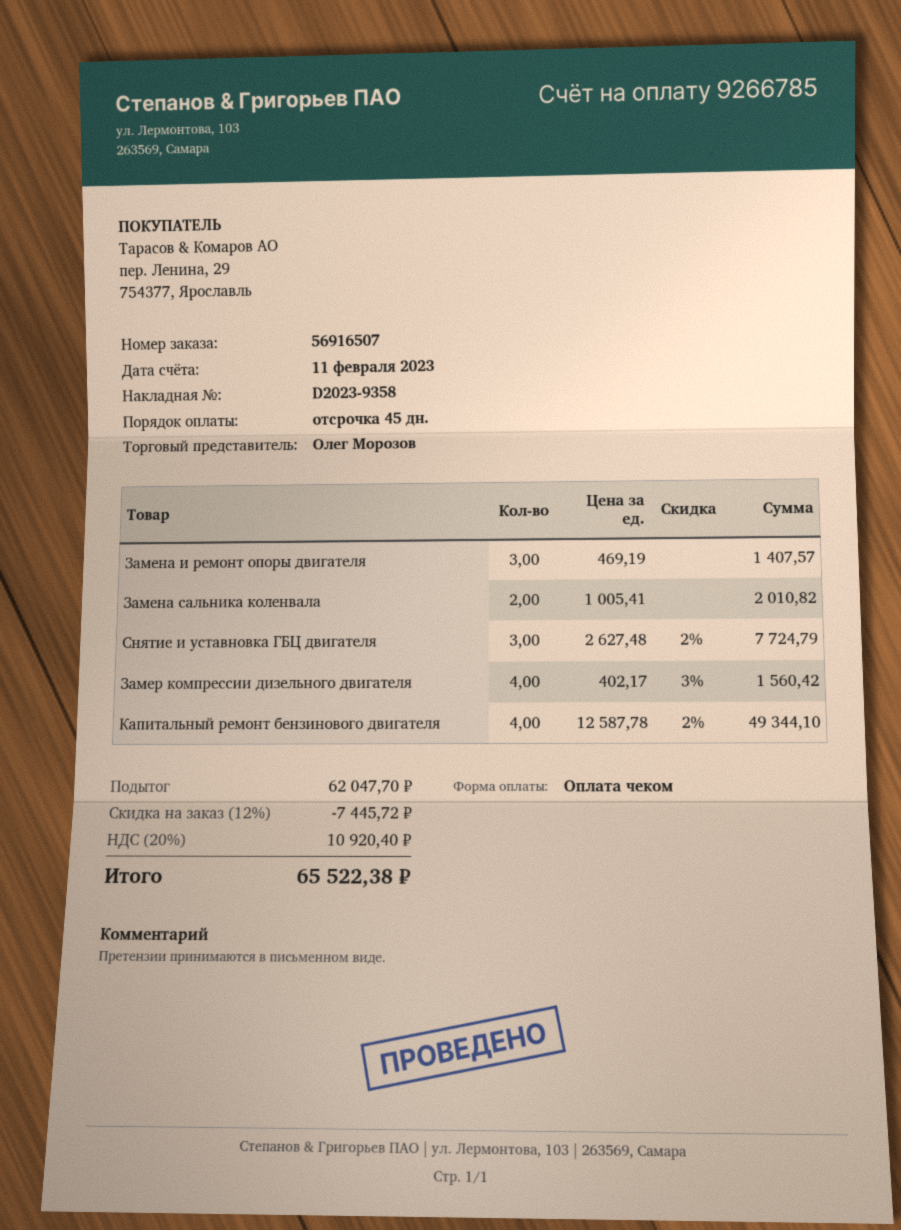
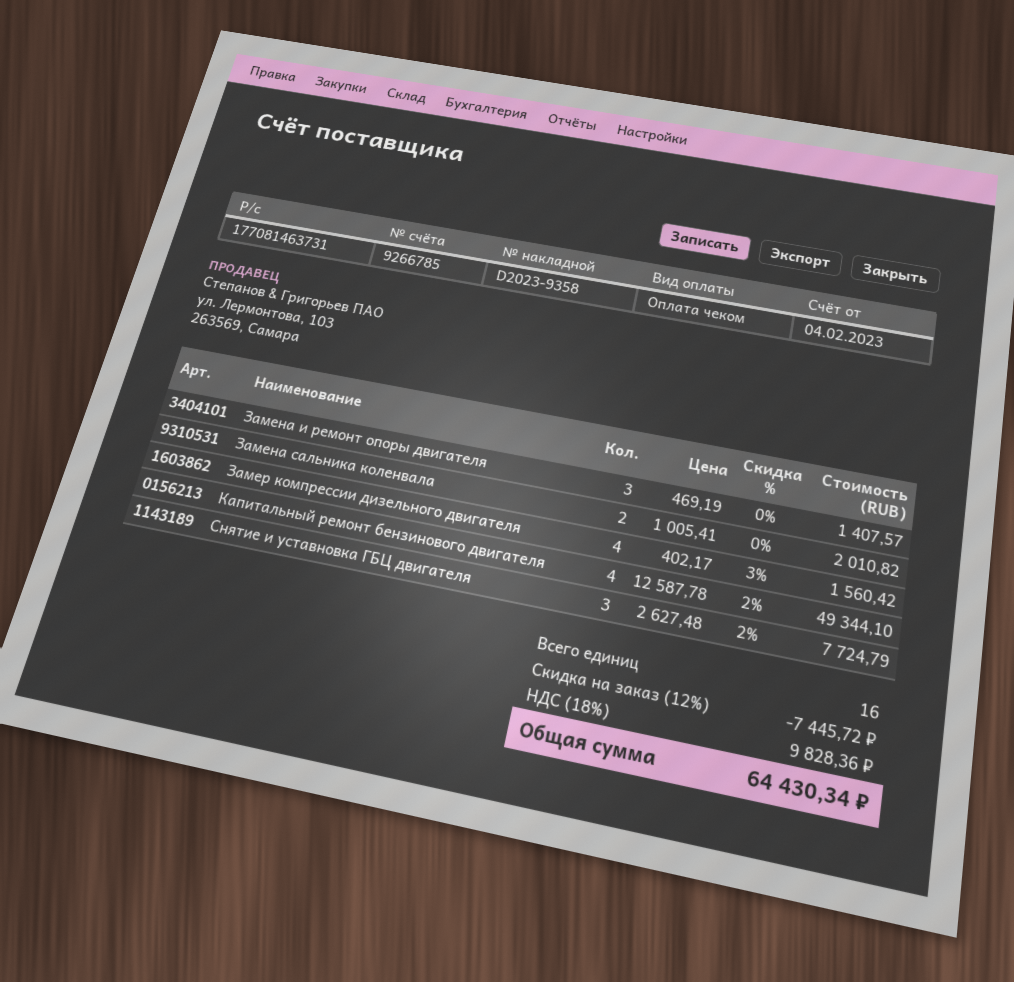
invoice date: 2023-02-11 -> 2023-02-04
tax: 20% = 10920.40 -> 18% = 9828.36
total: 65522.38 -> 64430.34

